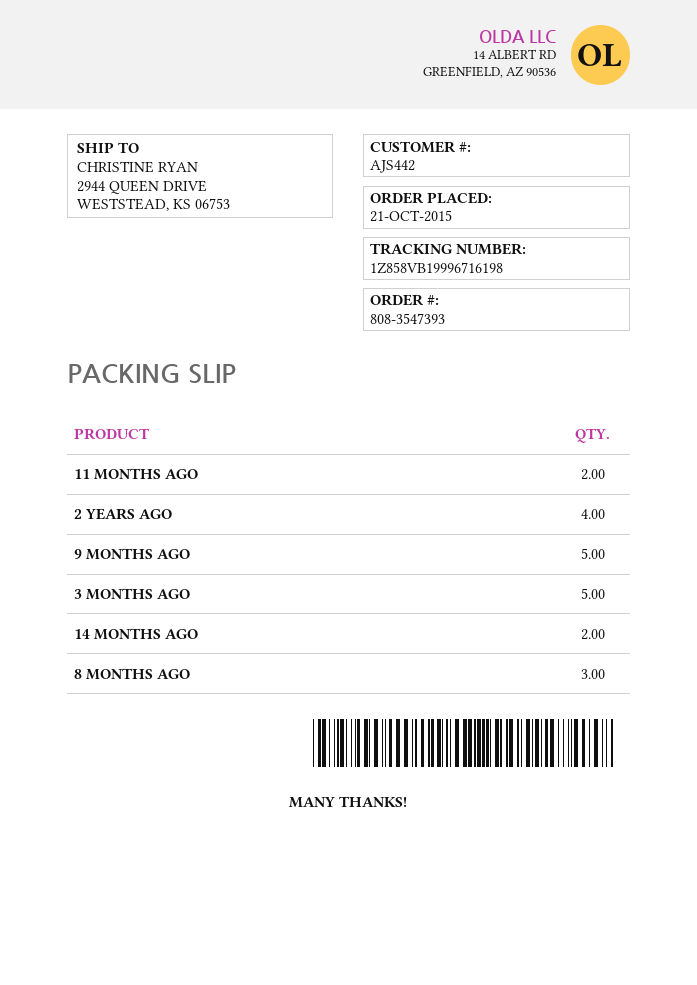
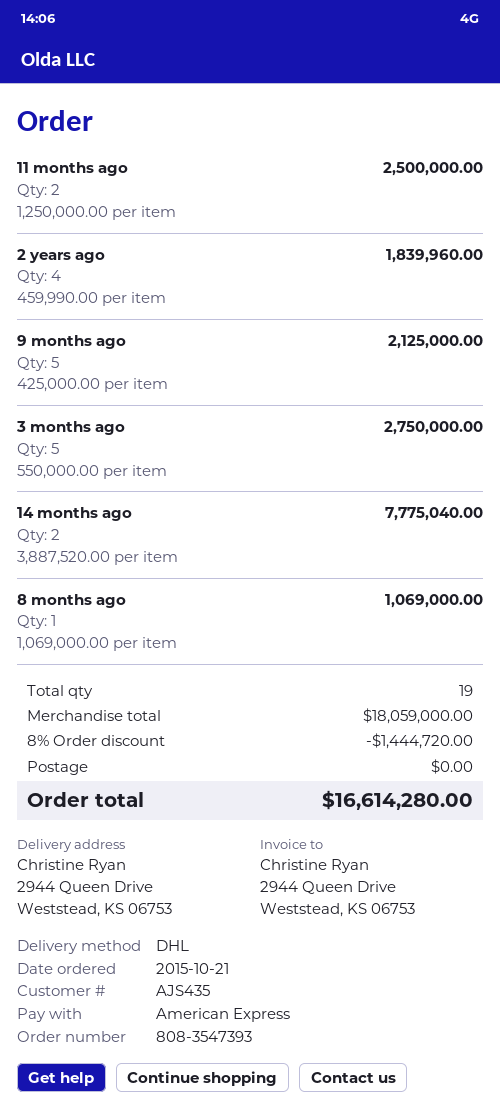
customer number: AJS442 -> AJS435
8 MONTHS AGO: 3 -> 1

